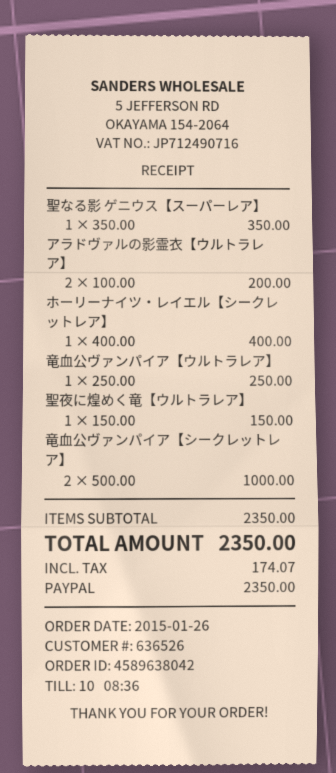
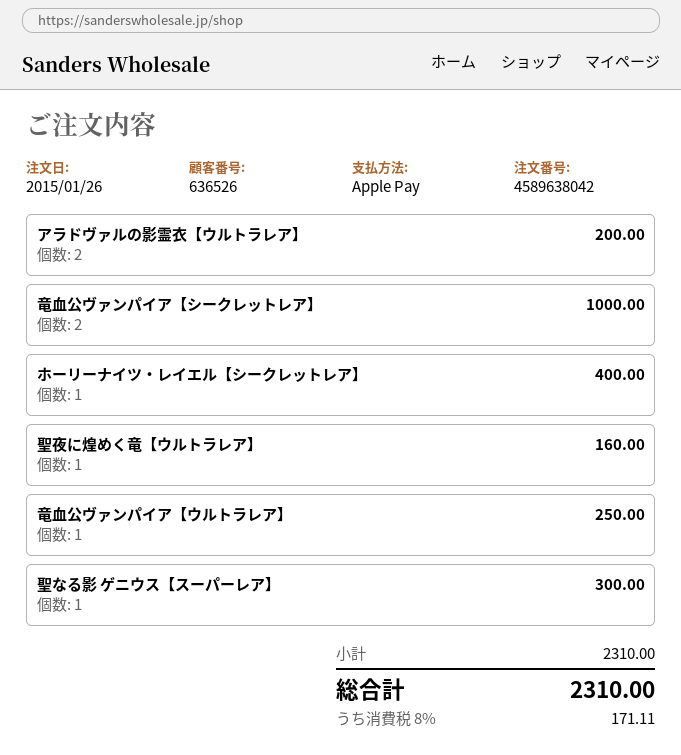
payment method: PayPal -> Apple Pay
聖なる影 ゲニウス【スーパーレア】: 1 for 350.00 -> 1 for 300.00
聖夜に煌めく竜【ウルトラレア】: 1 for 150.00 -> 1 for 160.00
subtotal: 2350.00 -> 2310.00
tax: 174.07 -> 171.11
total: 2350.00 -> 2310.00

